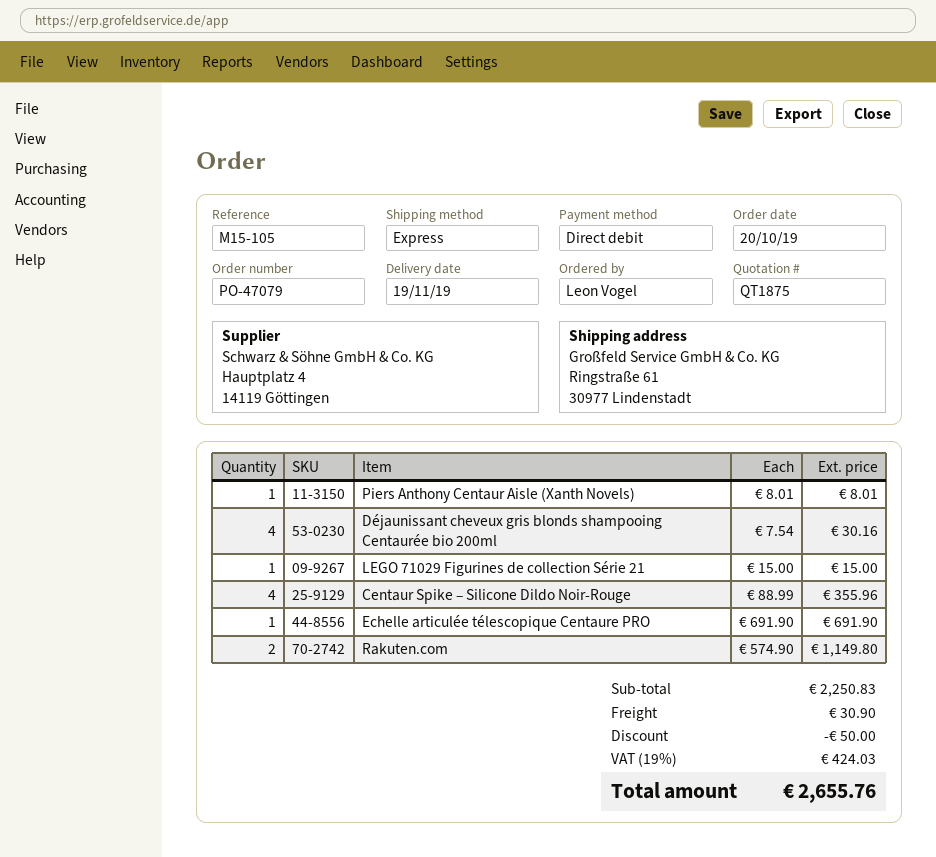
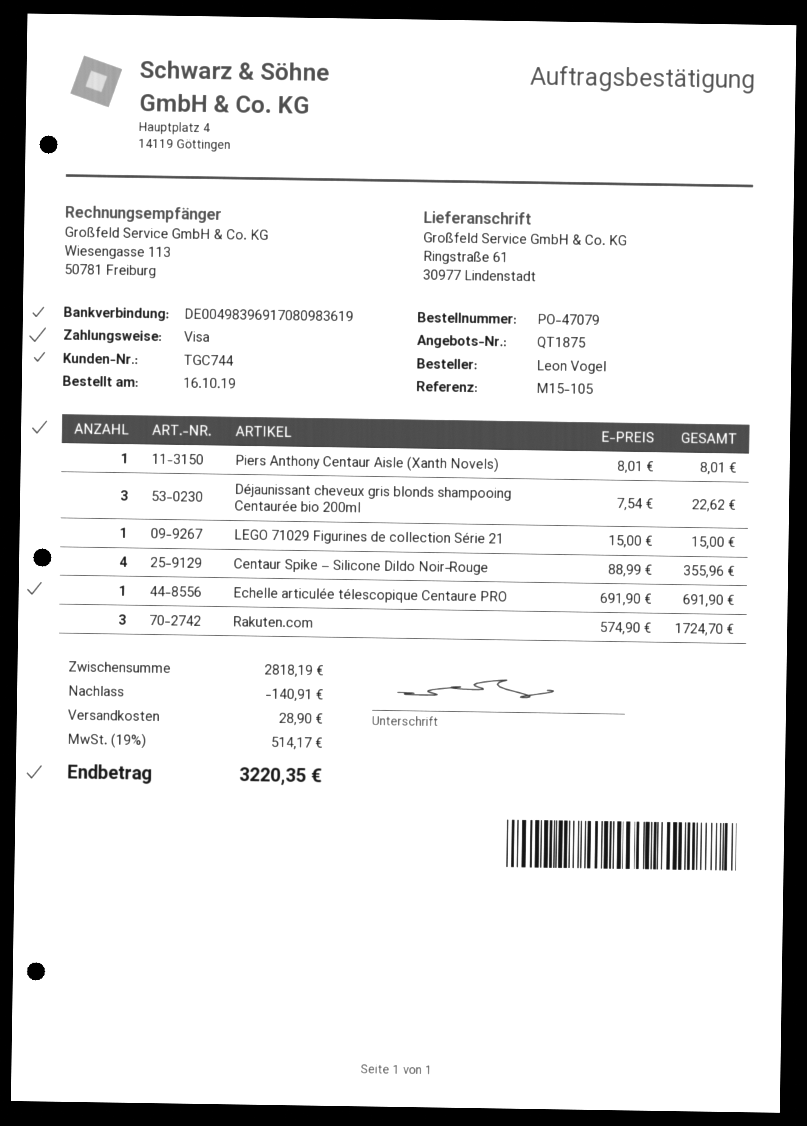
order date: 2019-10-20 -> 2019-10-16
payment method: direct debit -> Visa
Déjaunissant cheveux gris blonds shampooing Centaurée bio 200ml: 4 x 7.54 = 30.16 -> 3 x 7.54 = 22.62
Rakuten.com: 2 x 574.90 = 1149.80 -> 3 x 574.90 = 1724.70
subtotal: 2250.83 -> 2818.19
discount: 50.00 -> 140.91
shipping: 30.90 -> 28.90
tax: 19% = 424.03 -> 19% = 514.17
total: 2655.76 -> 3220.35

